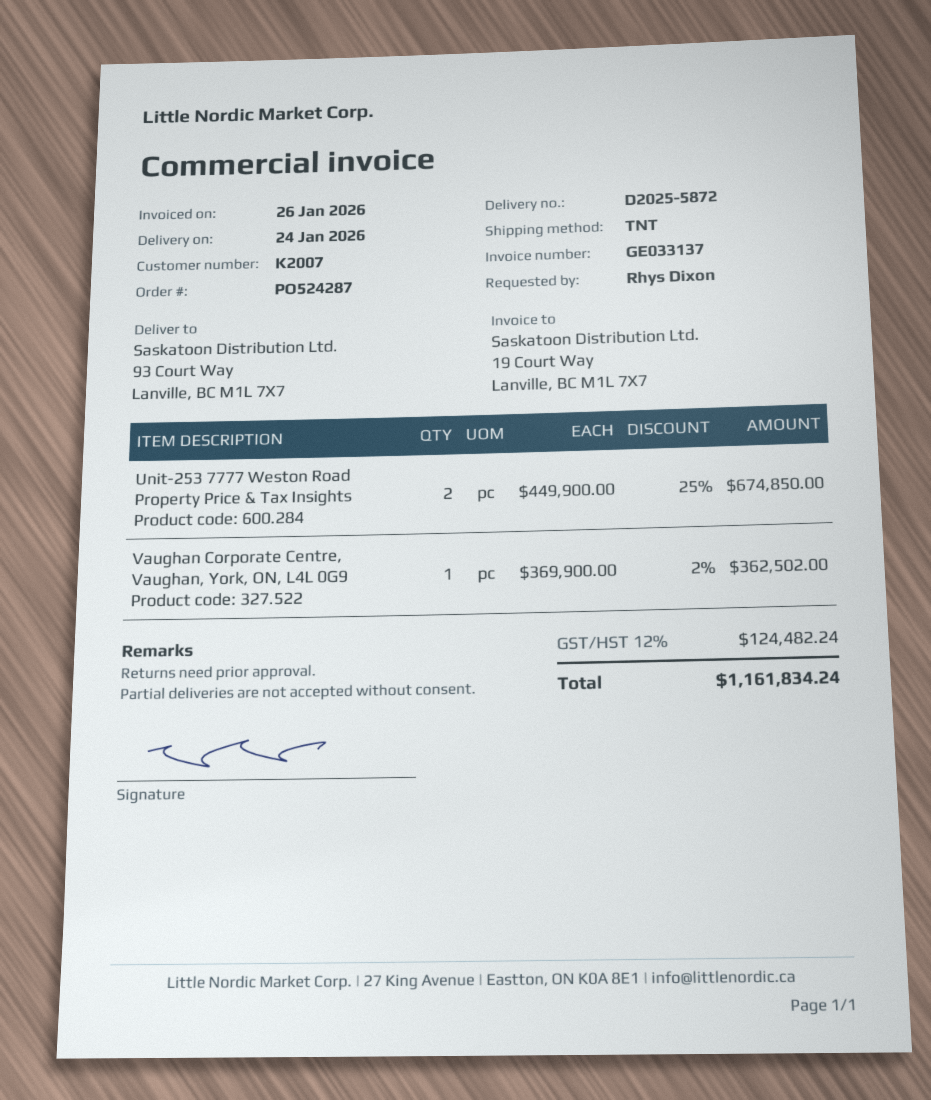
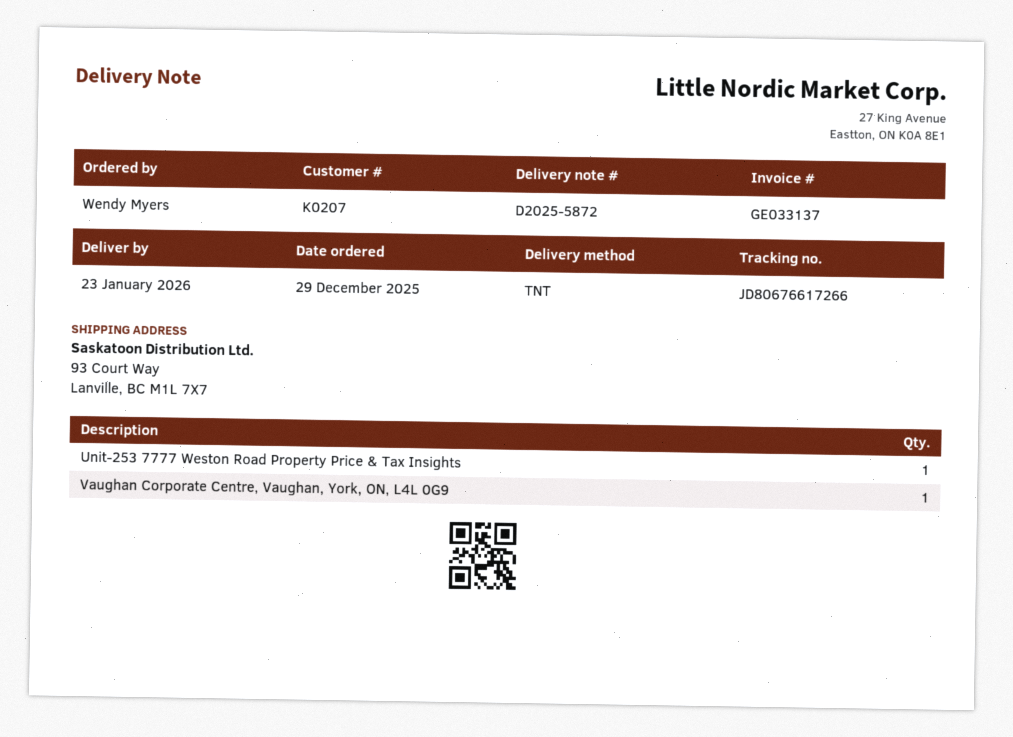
delivery date: 2026-01-24 -> 2026-01-23
customer number: K2007 -> K0207
ordered by: Rhys Dixon -> Wendy Myers
Unit-253 7777 Weston Road Property Price & Tax Insights: 2 -> 1

